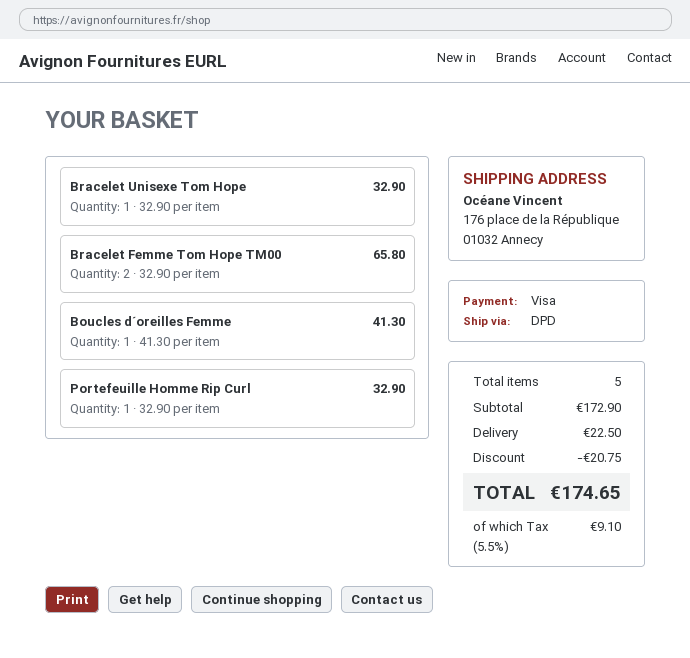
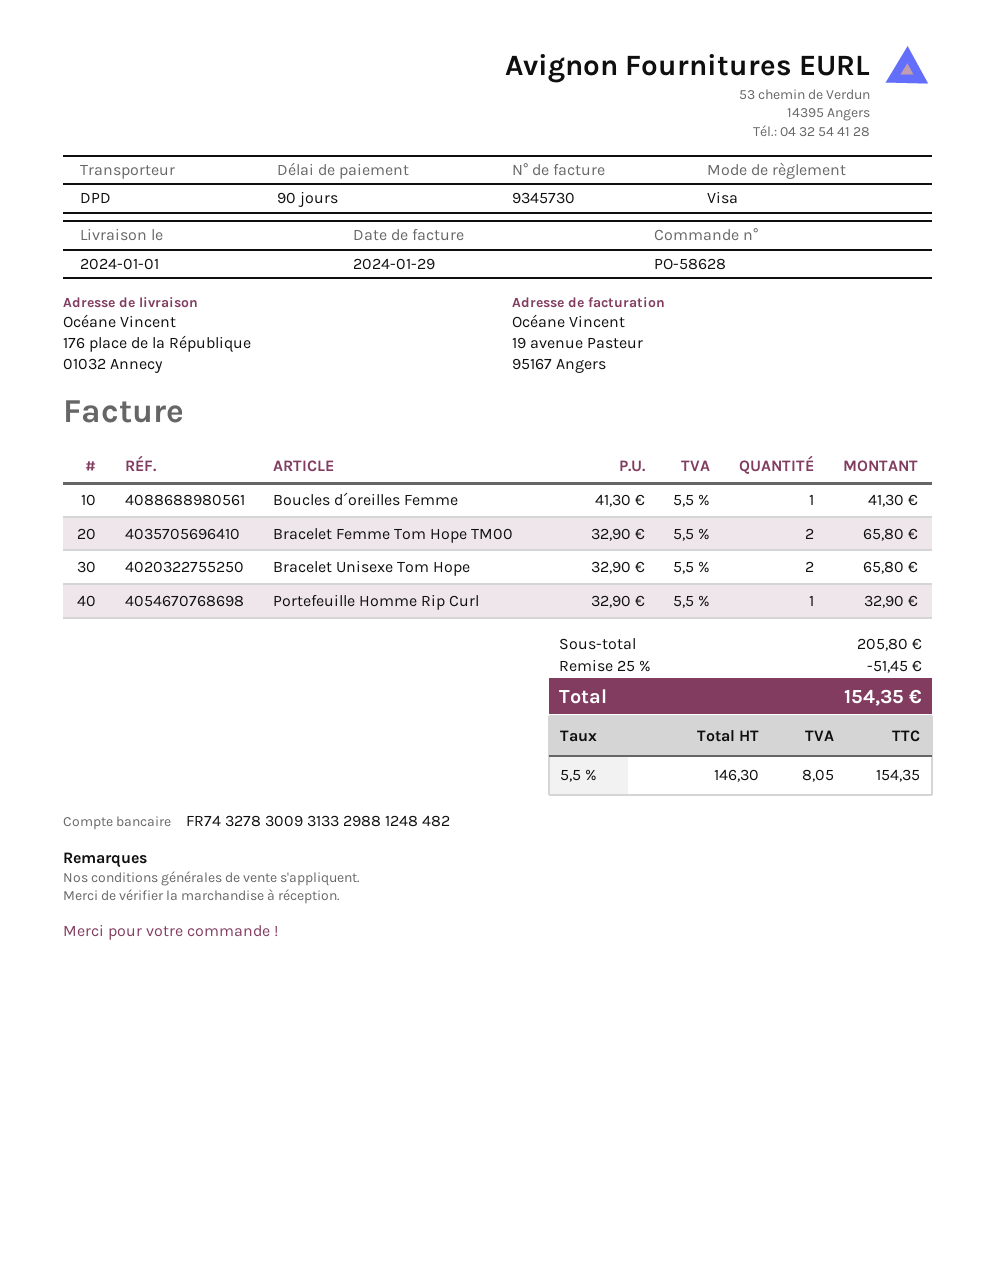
Bracelet Unisexe Tom Hope: 1 x 32.90 = 32.90 -> 2 x 32.90 = 65.80
subtotal: 172.90 -> 205.80
discount: 20.75 -> 51.45
shipping: 22.50 -> none
tax: 5.5% = 9.10 -> 5.5% = 8.05
total: 174.65 -> 154.35

